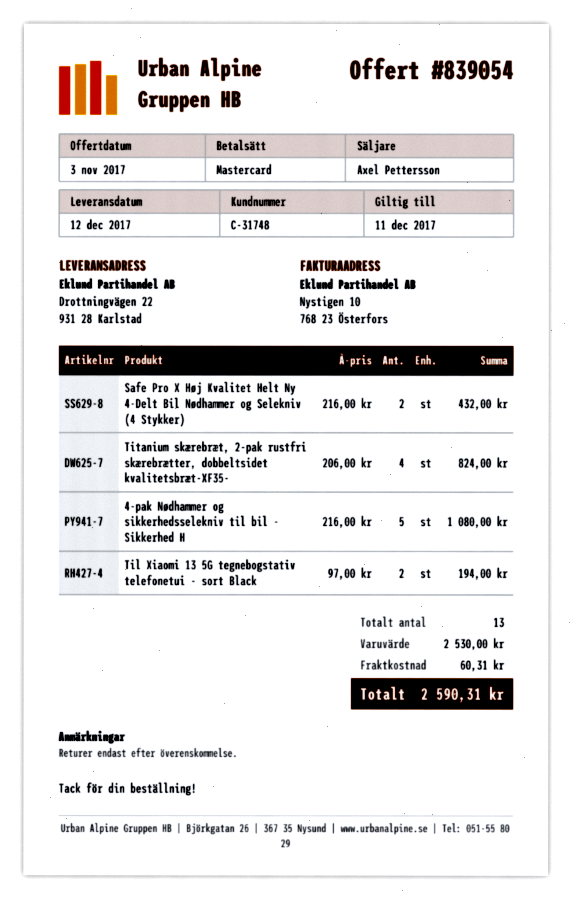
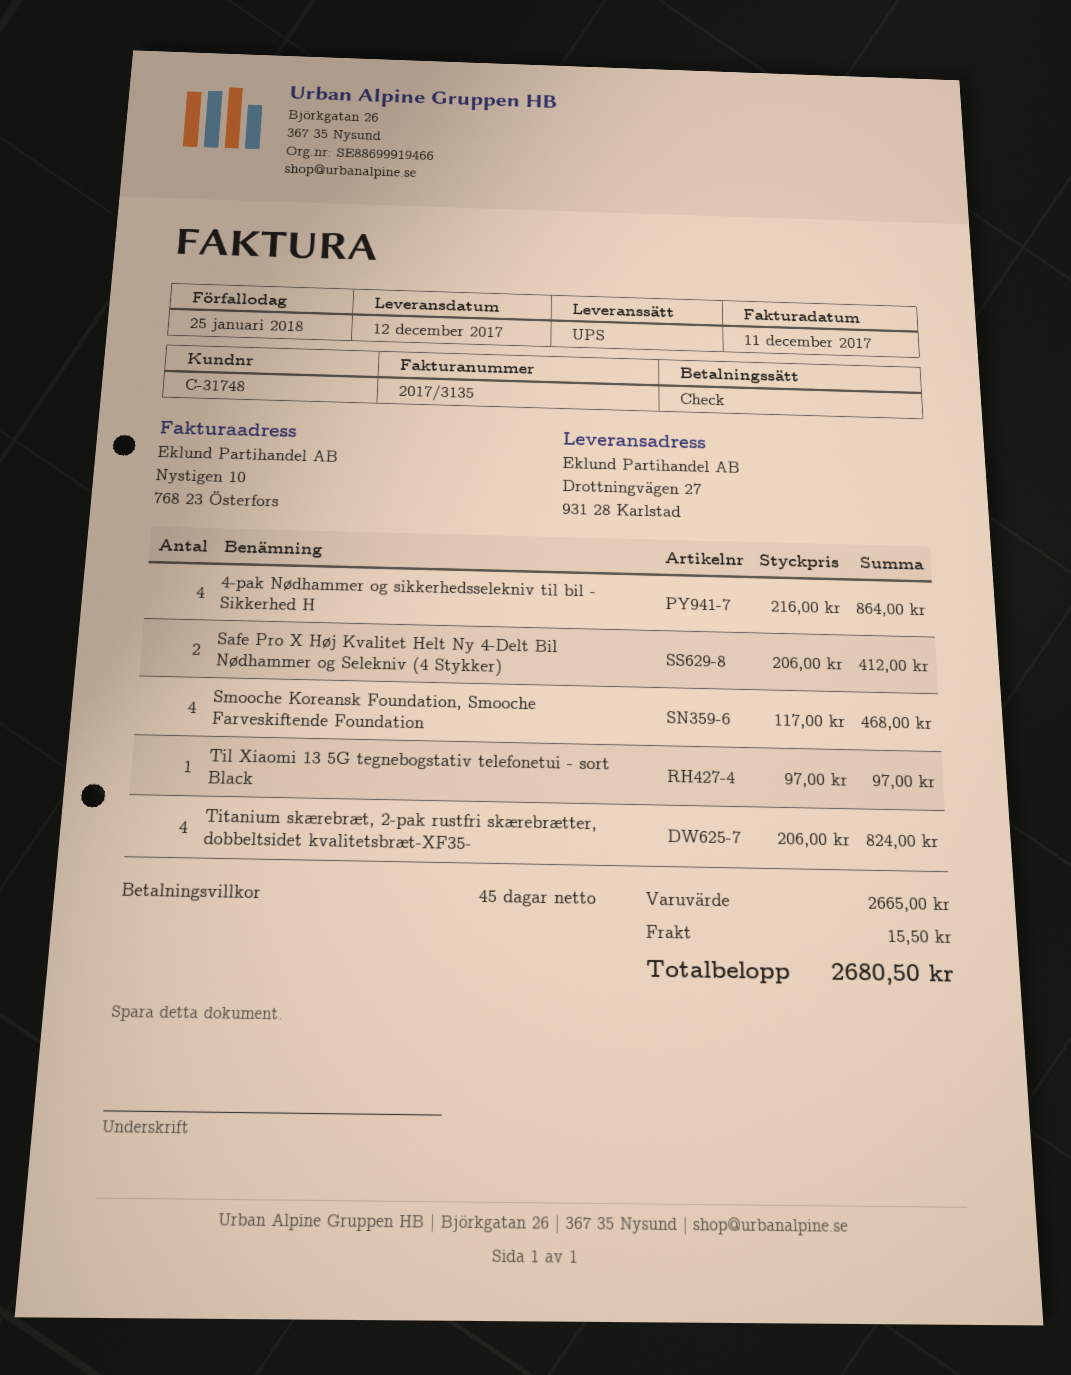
payment method: Mastercard -> cheque
ship to: Drottningvägen 22, 931 28 Karlstad -> Drottningvägen 27, 931 28 Karlstad
Safe Pro X Høj Kvalitet Helt Ny 4-Delt Bil Nødhammer og Selekniv (4 Stykker): 2 x 216.00 = 432.00 -> 2 x 206.00 = 412.00
4-pak Nødhammer og sikkerhedsselekniv til bil - Sikkerhed H: 5 x 216.00 = 1080.00 -> 4 x 216.00 = 864.00
Til Xiaomi 13 5G tegnebogstativ telefonetui - sort Black: 2 x 97.00 = 194.00 -> 1 x 97.00 = 97.00
Smooche Koreansk Foundation, Smooche Farveskiftende Foundation: none -> 4 x 117.00 = 468.00
subtotal: 2530.00 -> 2665.00
shipping: 60.31 -> 15.50
total: 2590.31 -> 2680.50

